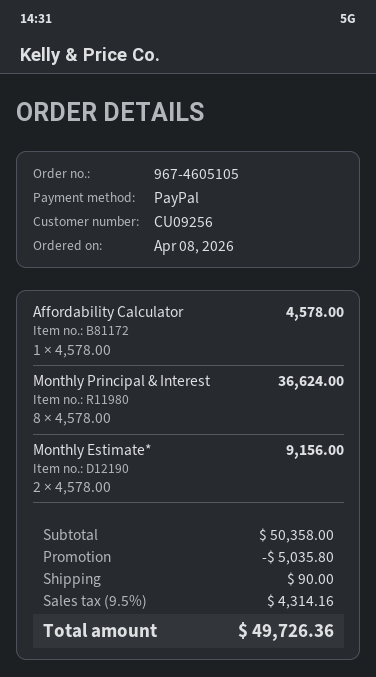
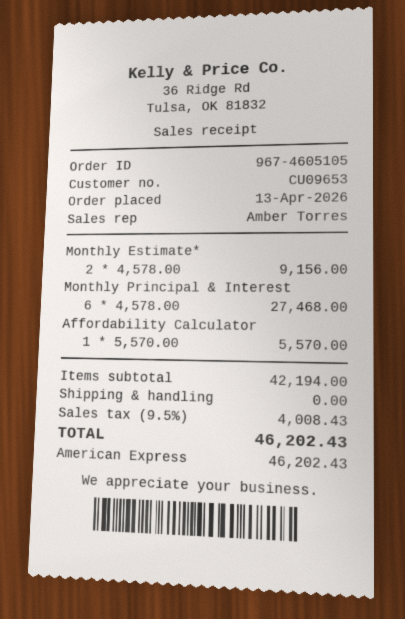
order date: 2026-04-08 -> 2026-04-13
customer number: CU09256 -> CU09653
payment method: PayPal -> American Express
Affordability Calculator: 1 x 4578.00 = 4578.00 -> 1 x 5570.00 = 5570.00
Monthly Principal & Interest: 8 x 4578.00 = 36624.00 -> 6 x 4578.00 = 27468.00
subtotal: 50358.00 -> 42194.00
discount: 5035.80 -> none
shipping: 90.00 -> 0.00
tax: 9.5% = 4314.16 -> 9.5% = 4008.43
total: 49726.36 -> 46202.43

